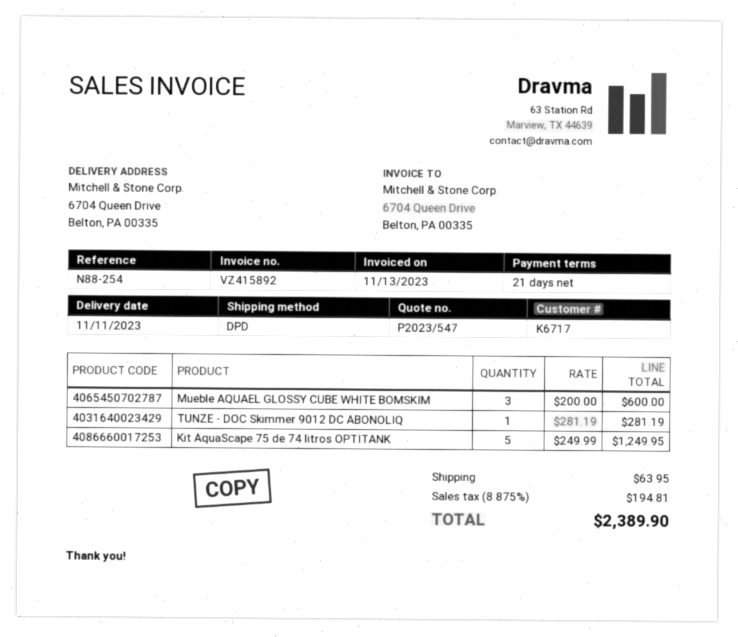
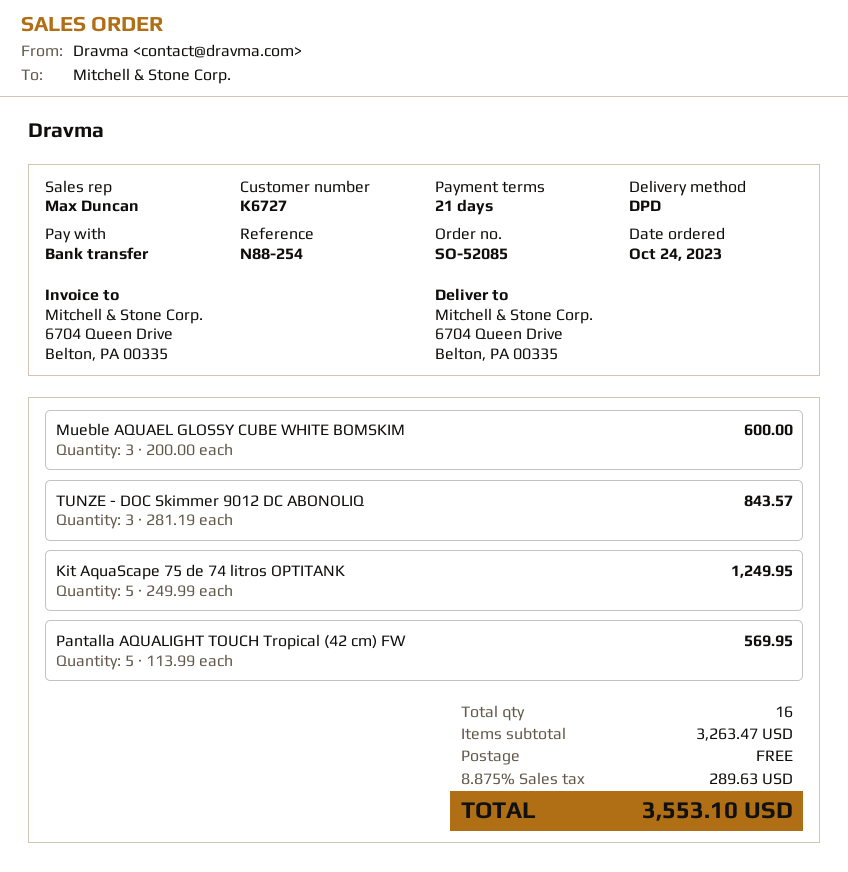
customer number: K6717 -> K6727
TUNZE - DOC Skimmer 9012 DC ABONOLIQ: 1 x 281.19 = 281.19 -> 3 x 281.19 = 843.57
Pantalla AQUALIGHT TOUCH Tropical (42 cm) FW: none -> 5 x 113.99 = 569.95
shipping: 63.95 -> 0.00
tax: 8.875% = 194.81 -> 8.875% = 289.63
total: 2389.90 -> 3553.10

